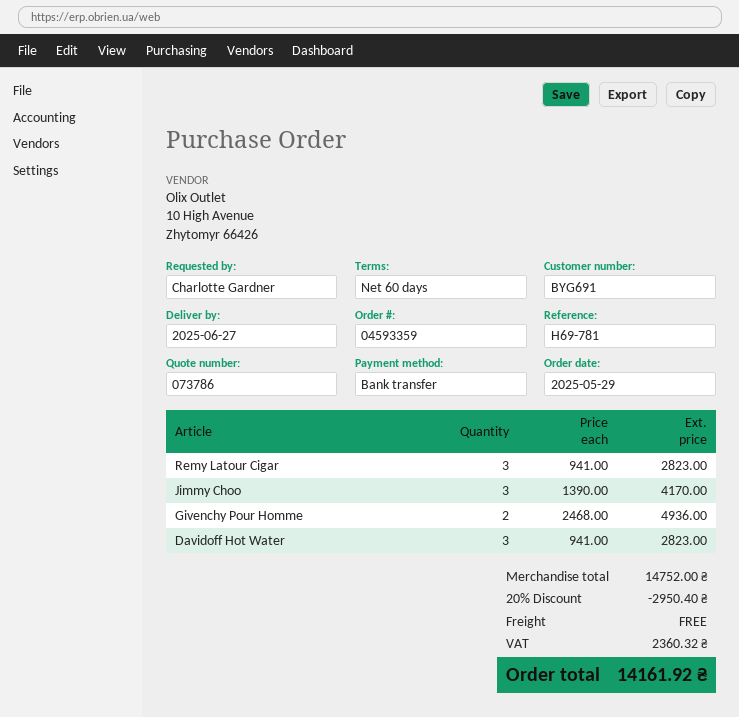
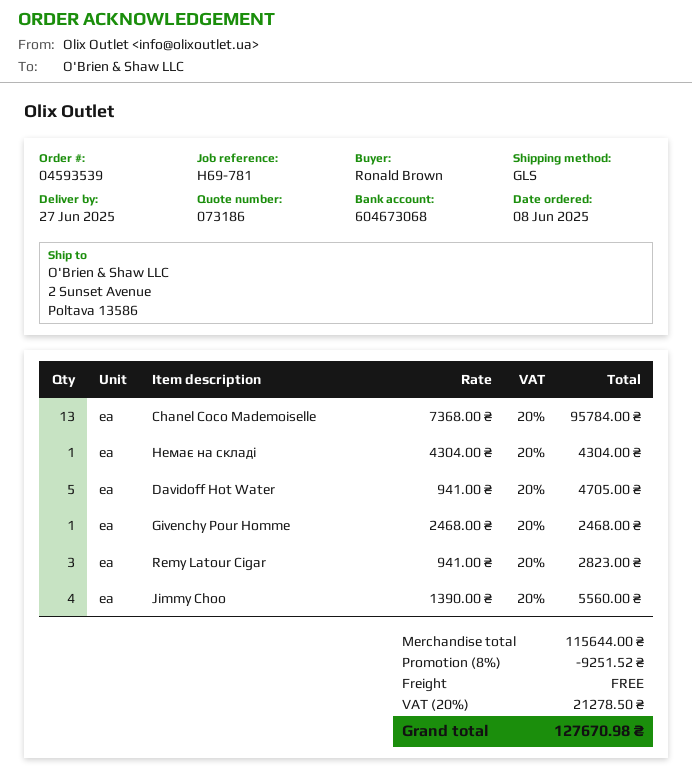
quote number: 073786 -> 073186
order number: 04593359 -> 04593539
order date: 2025-05-29 -> 2025-06-08
ordered by: Charlotte Gardner -> Ronald Brown
Jimmy Choo: 3 x 1390.00 = 4170.00 -> 4 x 1390.00 = 5560.00
Givenchy Pour Homme: 2 x 2468.00 = 4936.00 -> 1 x 2468.00 = 2468.00
Davidoff Hot Water: 3 x 941.00 = 2823.00 -> 5 x 941.00 = 4705.00
Chanel Coco Mademoiselle: none -> 13 x 7368.00 = 95784.00
Немає на складі: none -> 1 x 4304.00 = 4304.00
subtotal: 14752.00 -> 115644.00
discount: 20% = 2950.40 -> 8% = 9251.52
tax: 2360.32 -> 21278.50
total: 14161.92 -> 127670.98

